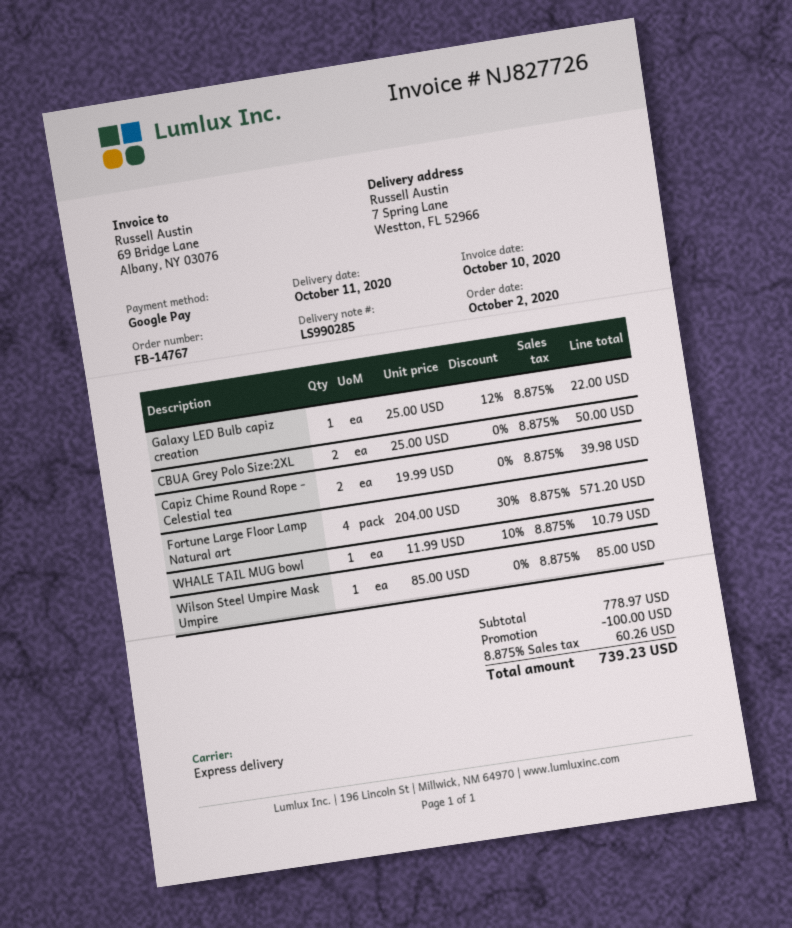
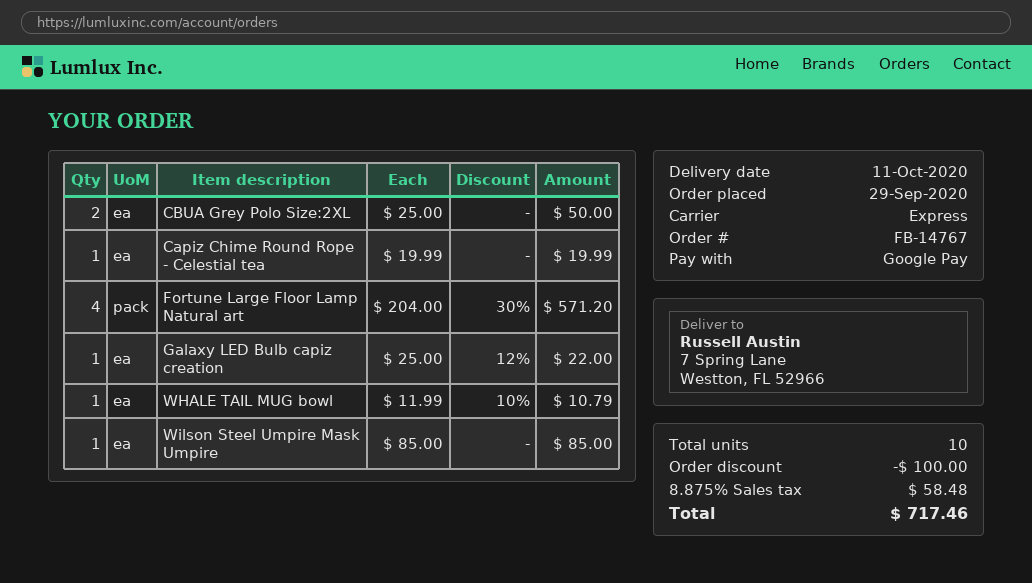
order date: 2020-10-02 -> 2020-09-29
Capiz Chime Round Rope - Celestial tea: 2 x 19.99 = 39.98 -> 1 x 19.99 = 19.99
tax: 8.875% = 60.26 -> 8.875% = 58.48
total: 739.23 -> 717.46

